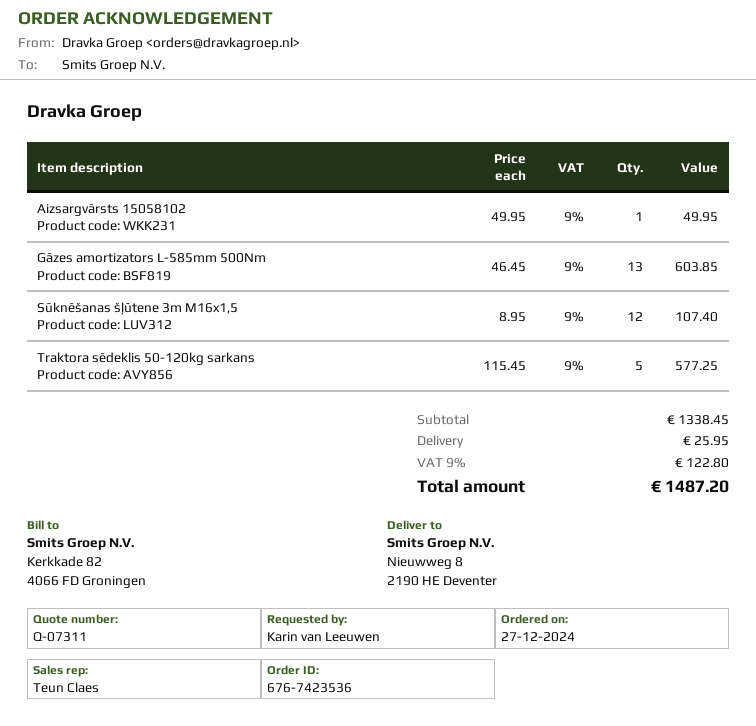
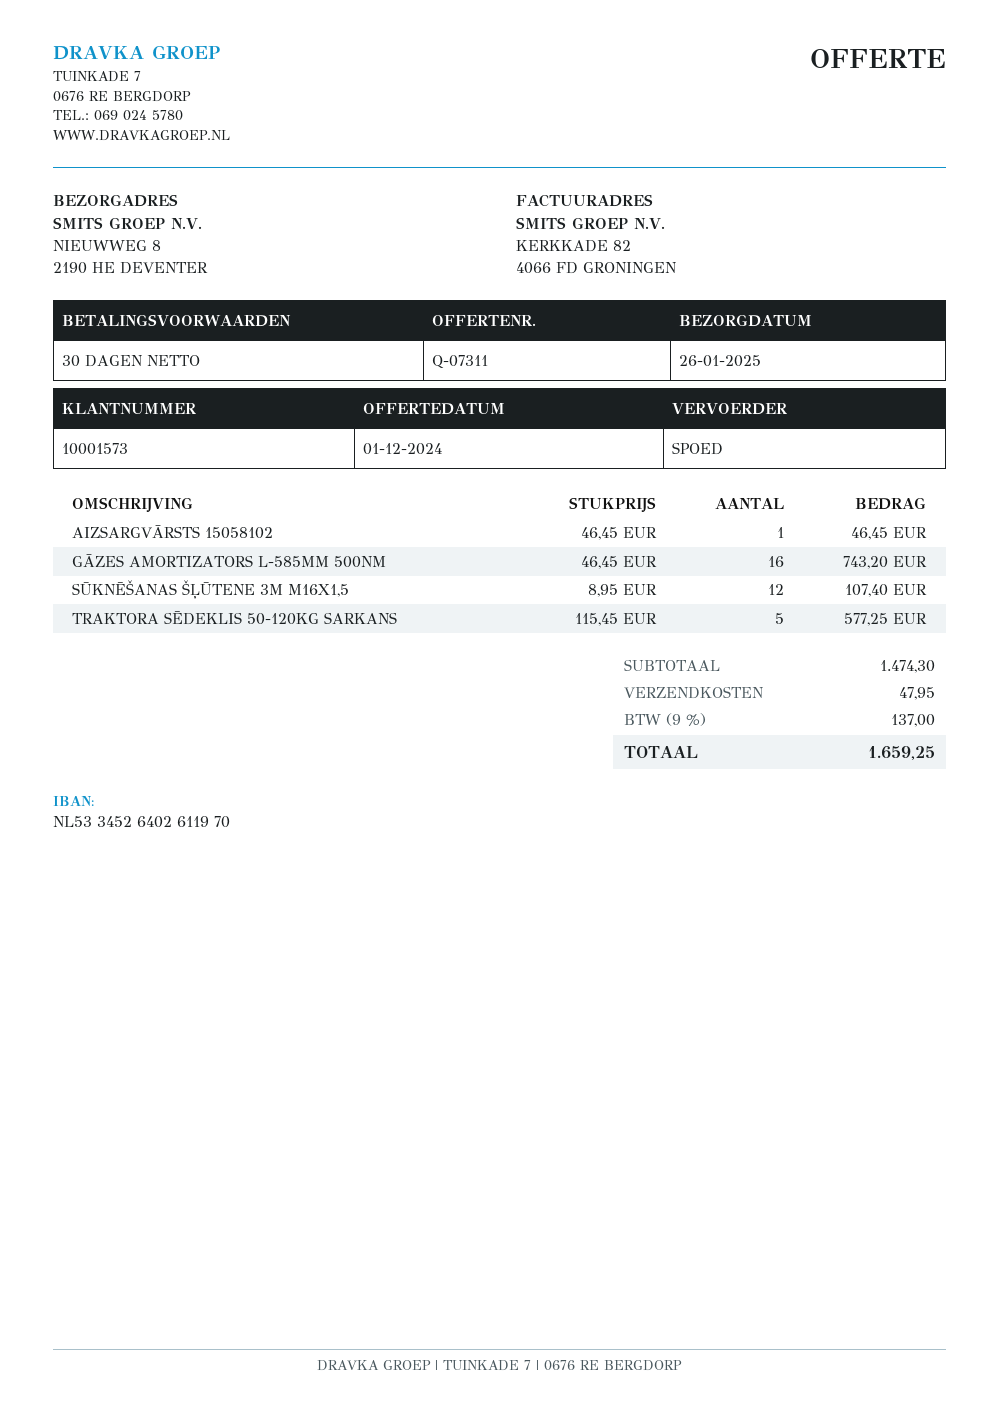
Aizsargvārsts 15058102: 1 x 49.95 = 49.95 -> 1 x 46.45 = 46.45
Gāzes amortizators L-585mm 500Nm: 13 x 46.45 = 603.85 -> 16 x 46.45 = 743.20
subtotal: 1338.45 -> 1474.30
shipping: 25.95 -> 47.95
tax: 9% = 122.80 -> 9% = 137.00
total: 1487.20 -> 1659.25

